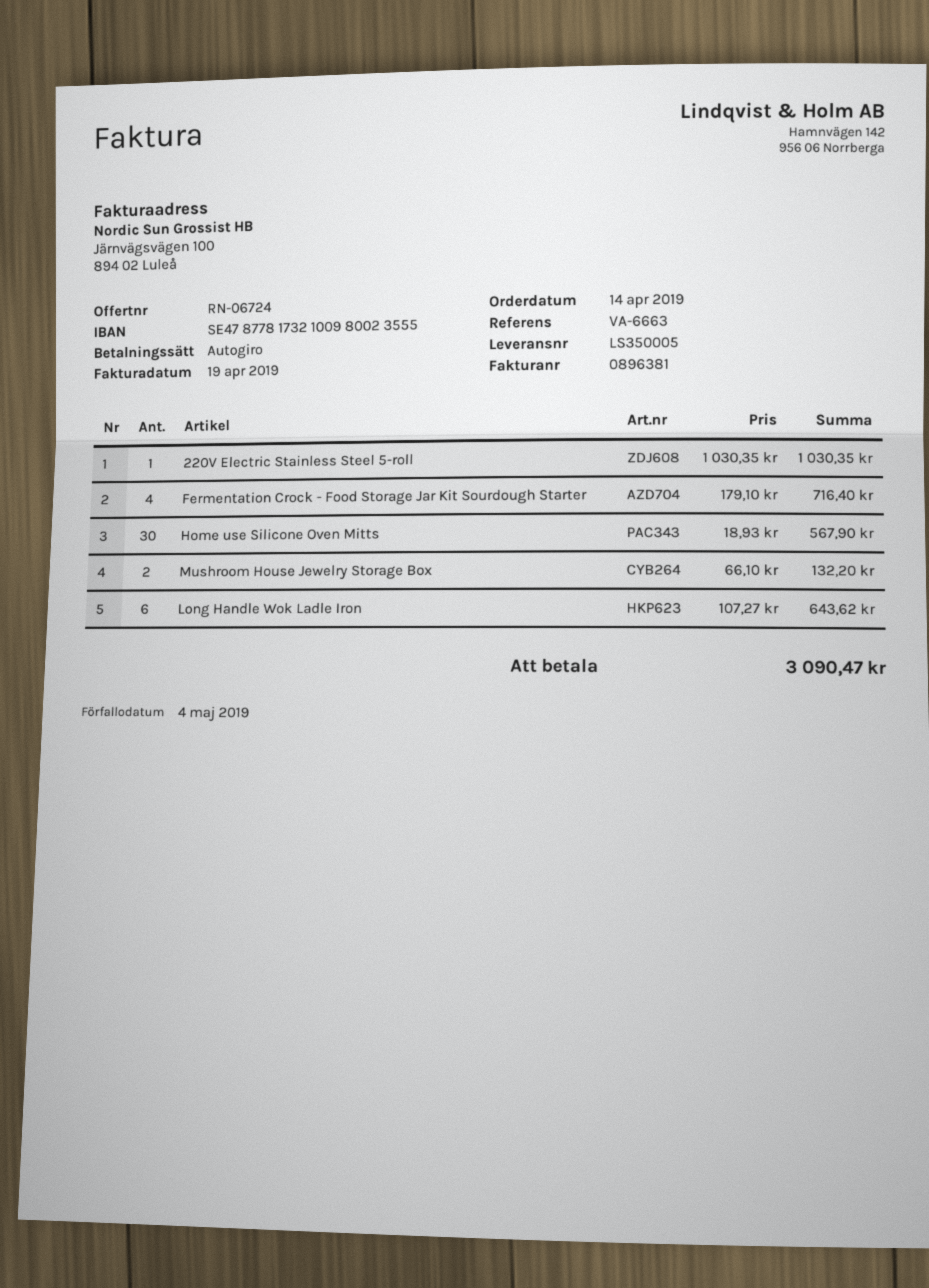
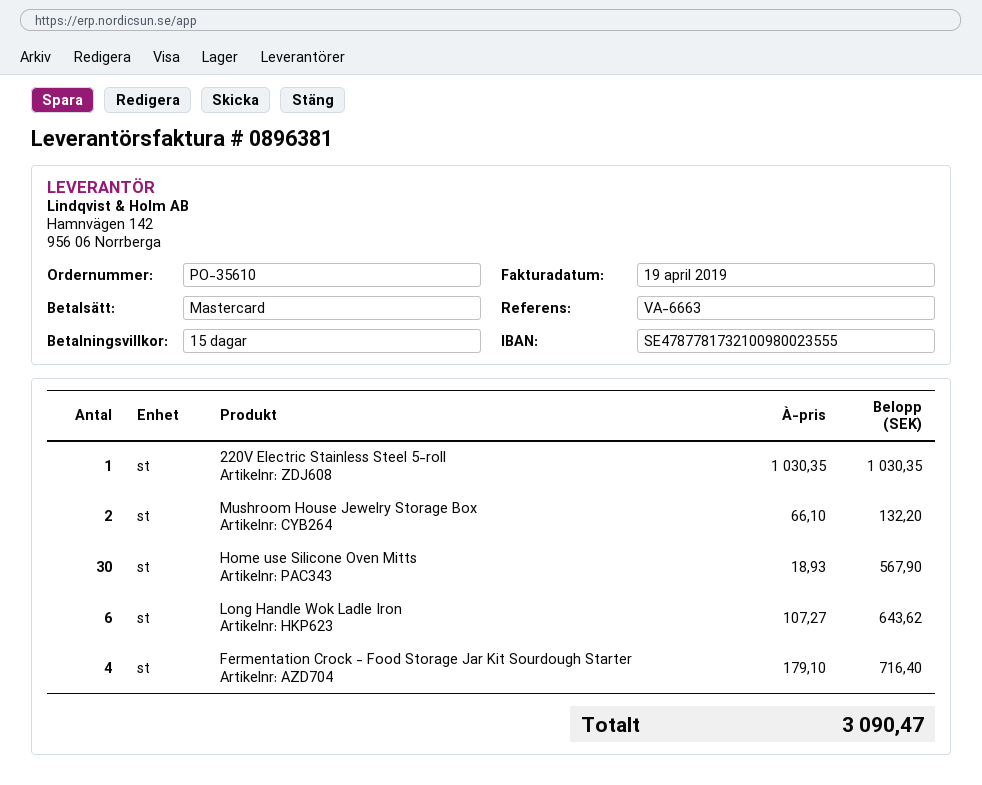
payment method: direct debit -> Mastercard

